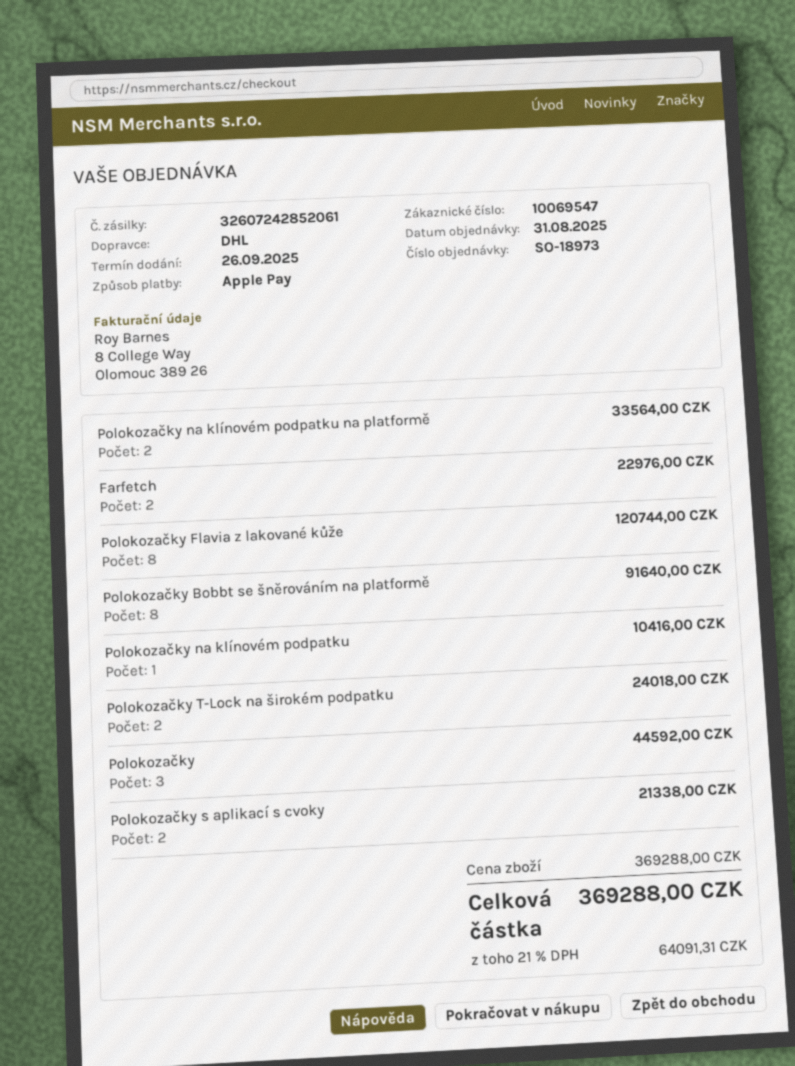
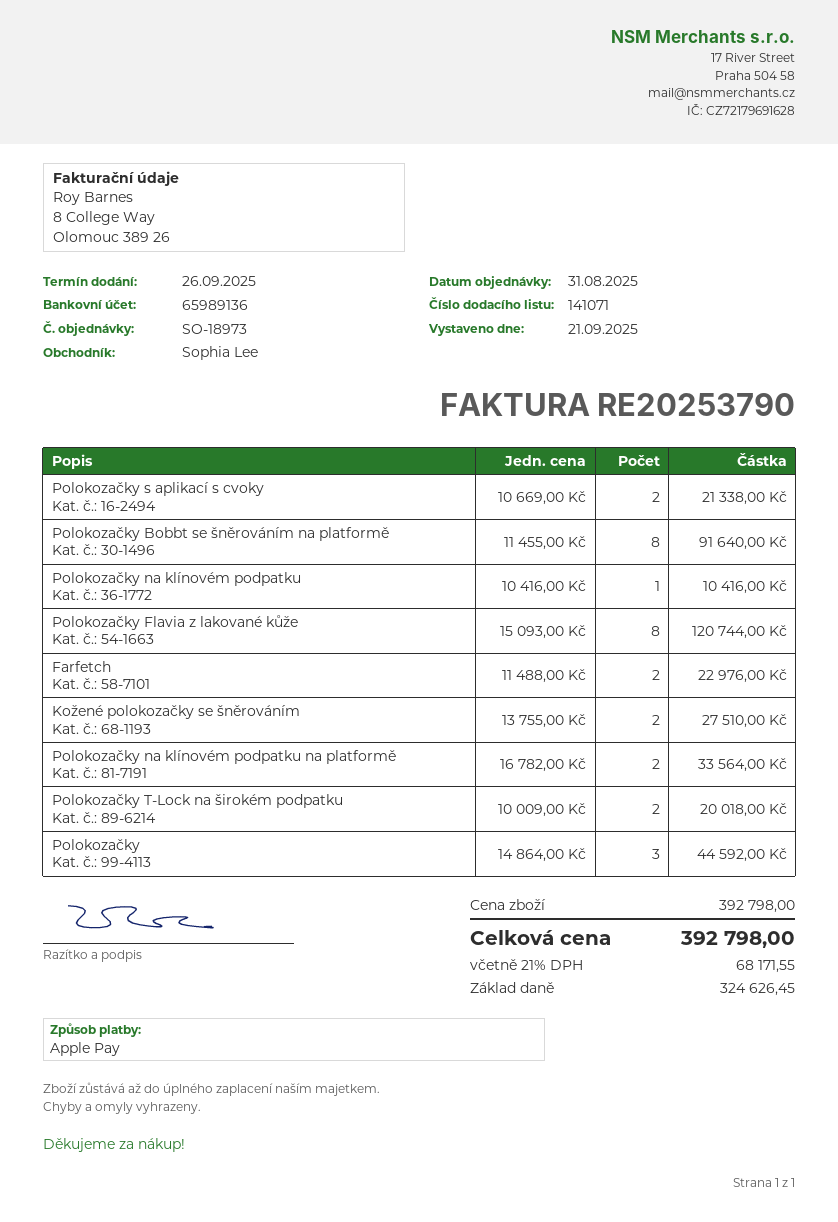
Polokozačky T-Lock na širokém podpatku: 2 for 24018.00 -> 2 for 20018.00
Kožené polokozačky se šněrováním: none -> 2 for 27510.00
subtotal: 369288.00 -> 392798.00
tax: 21% = 64091.31 -> 21% = 68171.55
total: 369288.00 -> 392798.00

